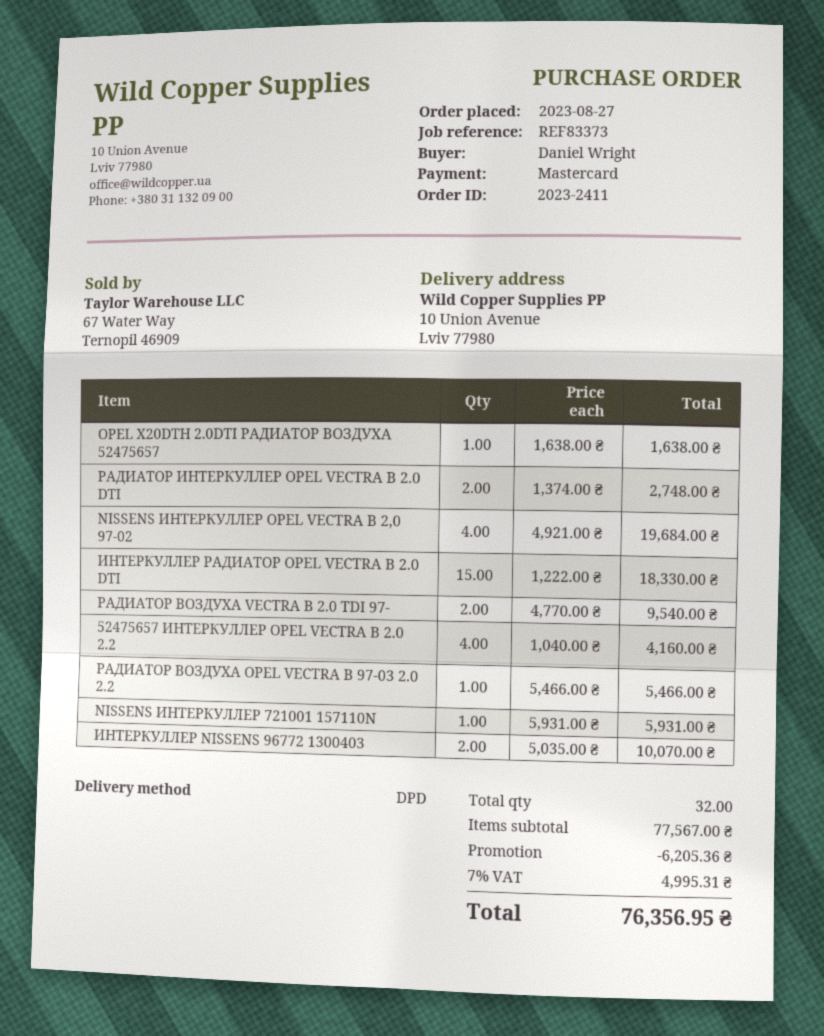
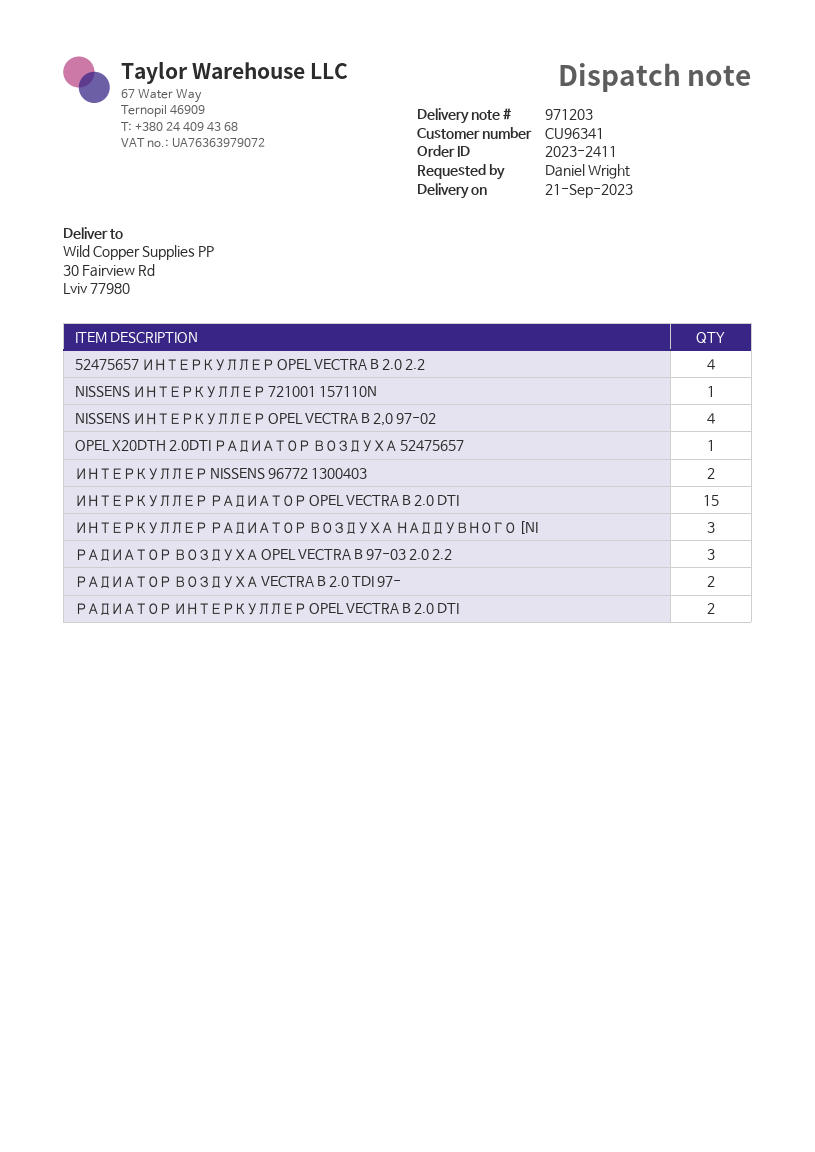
ship to: 10 Union Avenue, Lviv 77980 -> 30 Fairview Rd, Lviv 77980
РАДИАТОР ВОЗДУХА OPEL VECTRA B 97-03 2.0 2.2: 1 -> 3
ИНТЕРКУЛЛЕР РАДИАТОР ВОЗДУХА НАДДУВНОГО [NI: none -> 3

